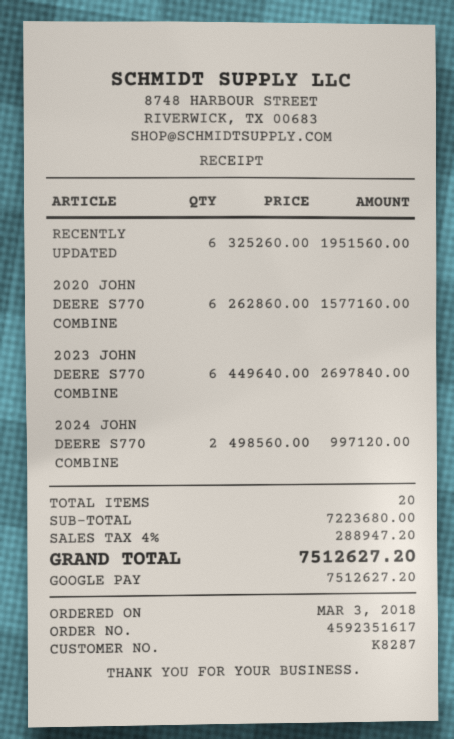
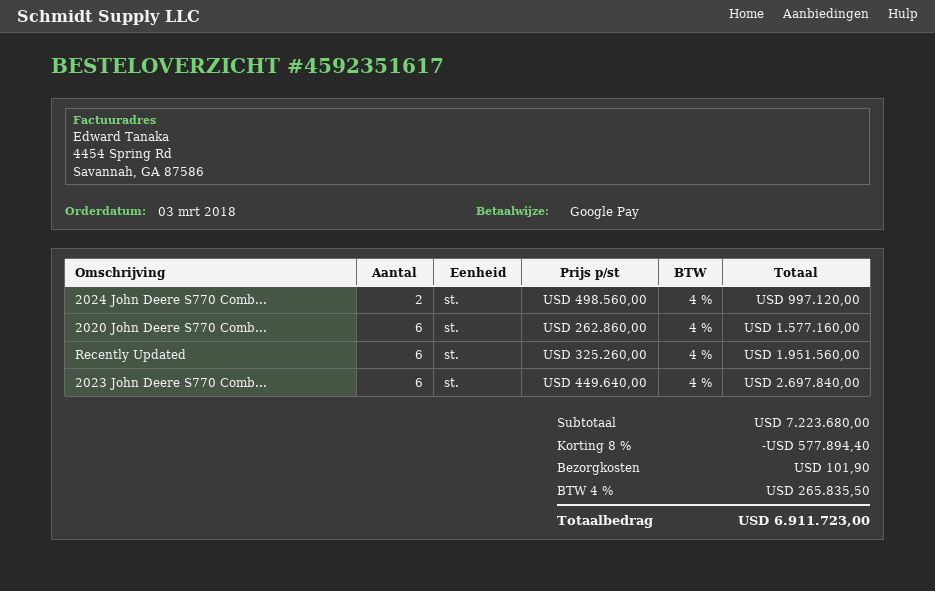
discount: none -> 8% = 577894.40
shipping: none -> 101.90
tax: 4% = 288947.20 -> 4% = 265835.50
total: 7512627.20 -> 6911723.00

